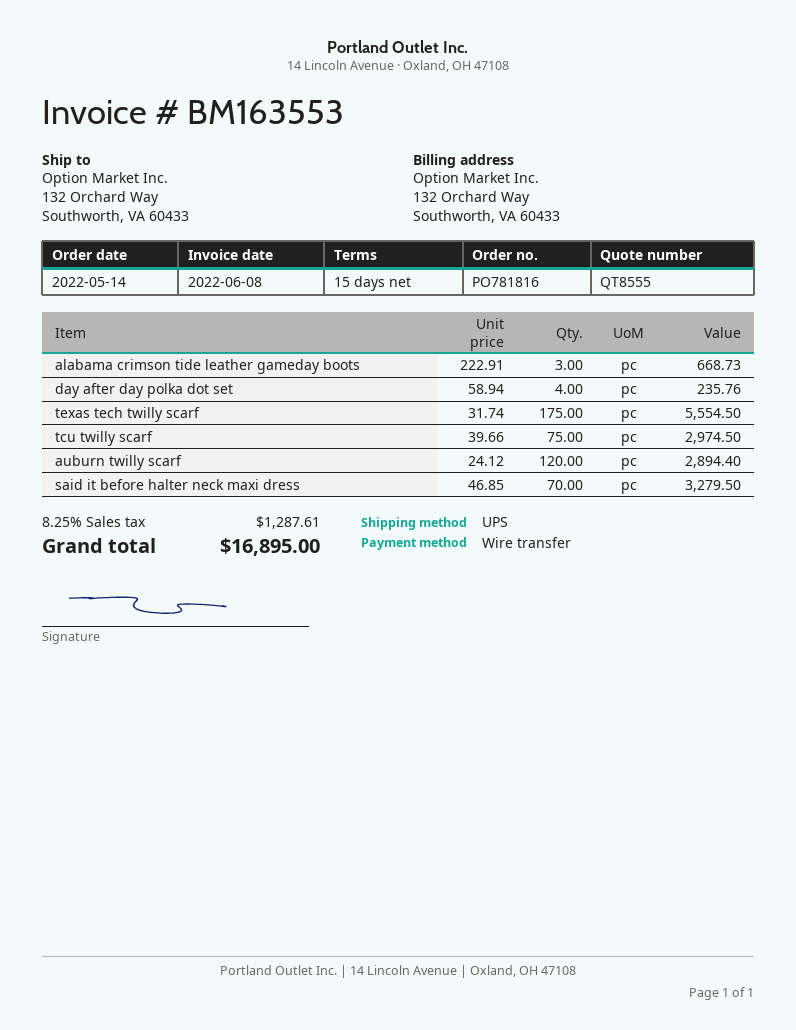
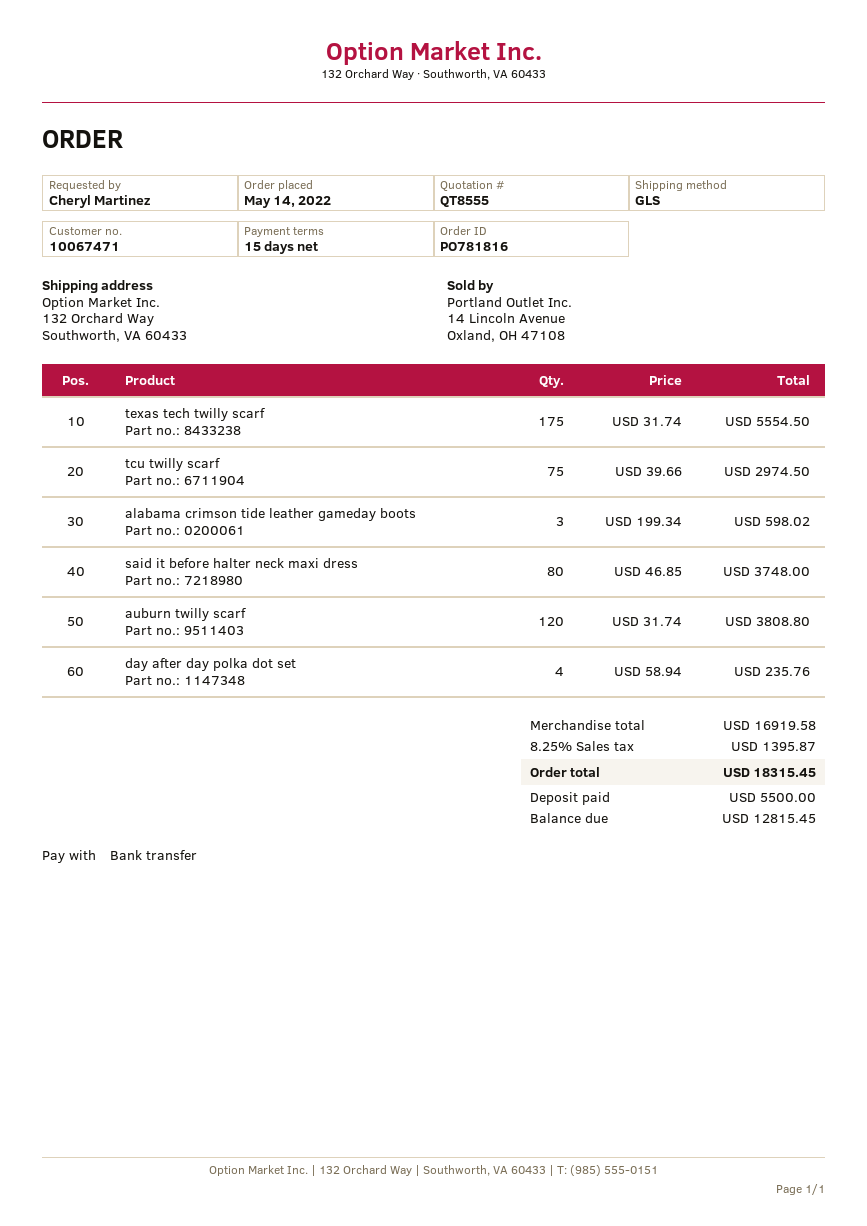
shipping method: UPS -> GLS
alabama crimson tide leather gameday boots: 3 x 222.91 = 668.73 -> 3 x 199.34 = 598.02
auburn twilly scarf: 120 x 24.12 = 2894.40 -> 120 x 31.74 = 3808.80
said it before halter neck maxi dress: 70 x 46.85 = 3279.50 -> 80 x 46.85 = 3748.00
tax: 8.25% = 1287.61 -> 8.25% = 1395.87
total: 16895.00 -> 18315.45

